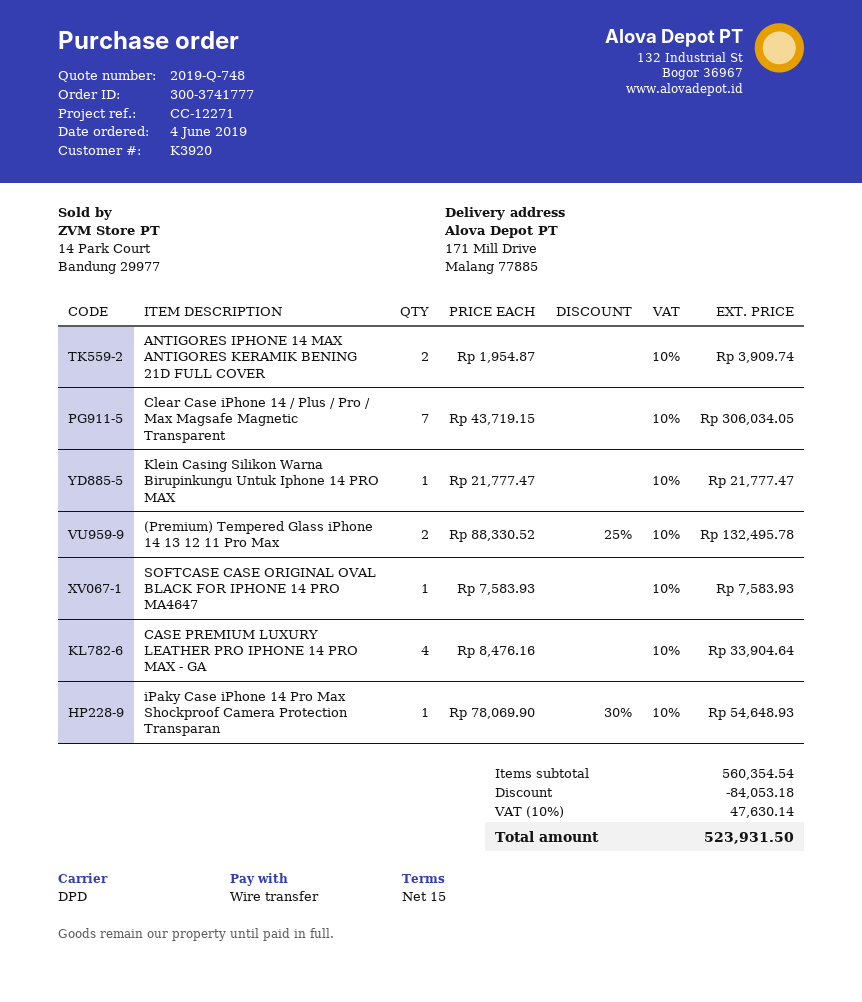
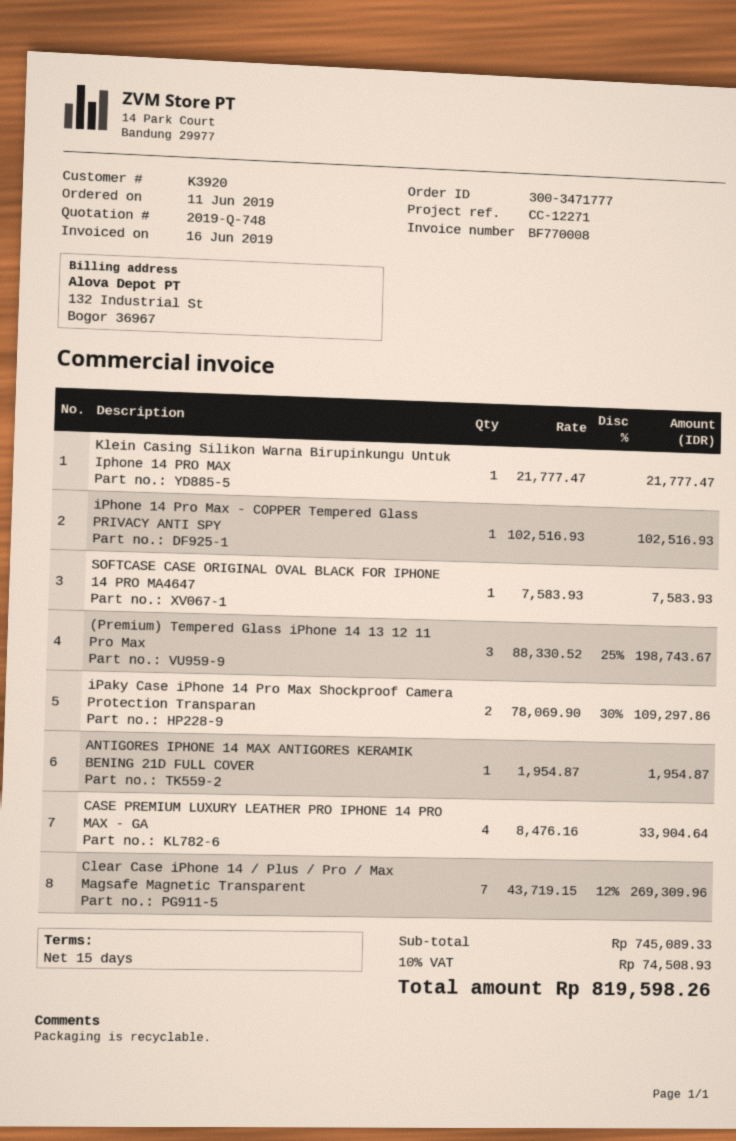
order number: 300-3741777 -> 300-3471777
order date: 2019-06-04 -> 2019-06-11
ANTIGORES IPHONE 14 MAX ANTIGORES KERAMIK BENING 21D FULL COVER: 2 x 1954.87 = 3909.74 -> 1 x 1954.87 = 1954.87
Clear Case iPhone 14 / Plus / Pro / Max Magsafe Magnetic Transparent: 7 x 43719.15 = 306034.05 -> 7 x 43719.15 - 12% = 269309.96
(Premium) Tempered Glass iPhone 14 13 12 11 Pro Max: 2 x 88330.52 - 25% = 132495.78 -> 3 x 88330.52 - 25% = 198743.67
iPaky Case iPhone 14 Pro Max Shockproof Camera Protection Transparan: 1 x 78069.90 - 30% = 54648.93 -> 2 x 78069.90 - 30% = 109297.86
iPhone 14 Pro Max - COPPER Tempered Glass PRIVACY ANTI SPY: none -> 1 x 102516.93 = 102516.93
subtotal: 560354.54 -> 745089.33
discount: 84053.18 -> none
tax: 10% = 47630.14 -> 10% = 74508.93
total: 523931.50 -> 819598.26

